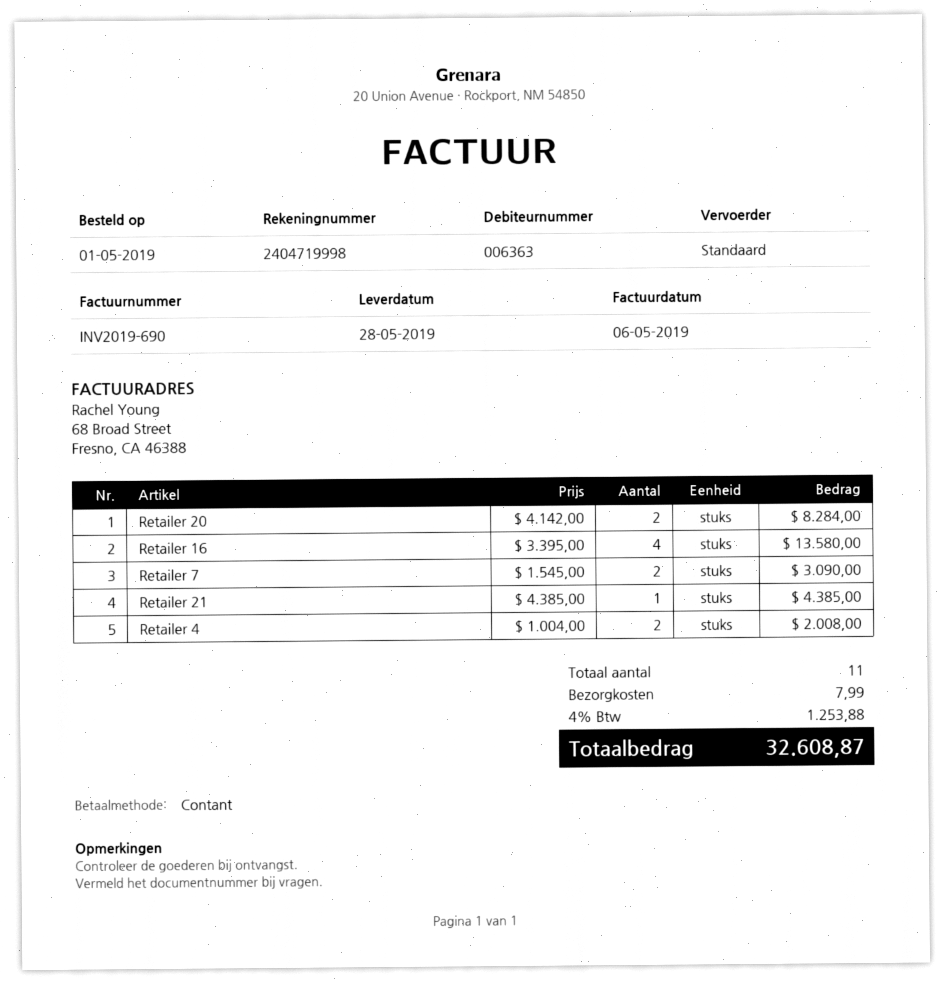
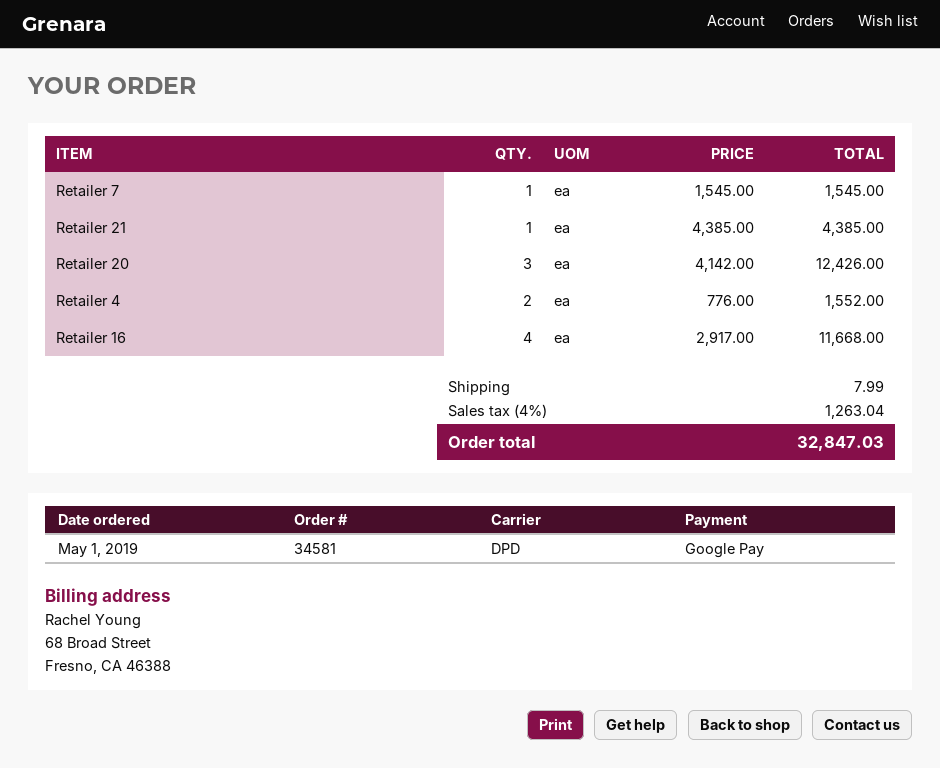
payment method: cash -> Google Pay
shipping method: standard -> DPD
Retailer 20: 2 x 4142.00 = 8284.00 -> 3 x 4142.00 = 12426.00
Retailer 16: 4 x 3395.00 = 13580.00 -> 4 x 2917.00 = 11668.00
Retailer 7: 2 x 1545.00 = 3090.00 -> 1 x 1545.00 = 1545.00
Retailer 4: 2 x 1004.00 = 2008.00 -> 2 x 776.00 = 1552.00
tax: 4% = 1253.88 -> 4% = 1263.04
total: 32608.87 -> 32847.03

